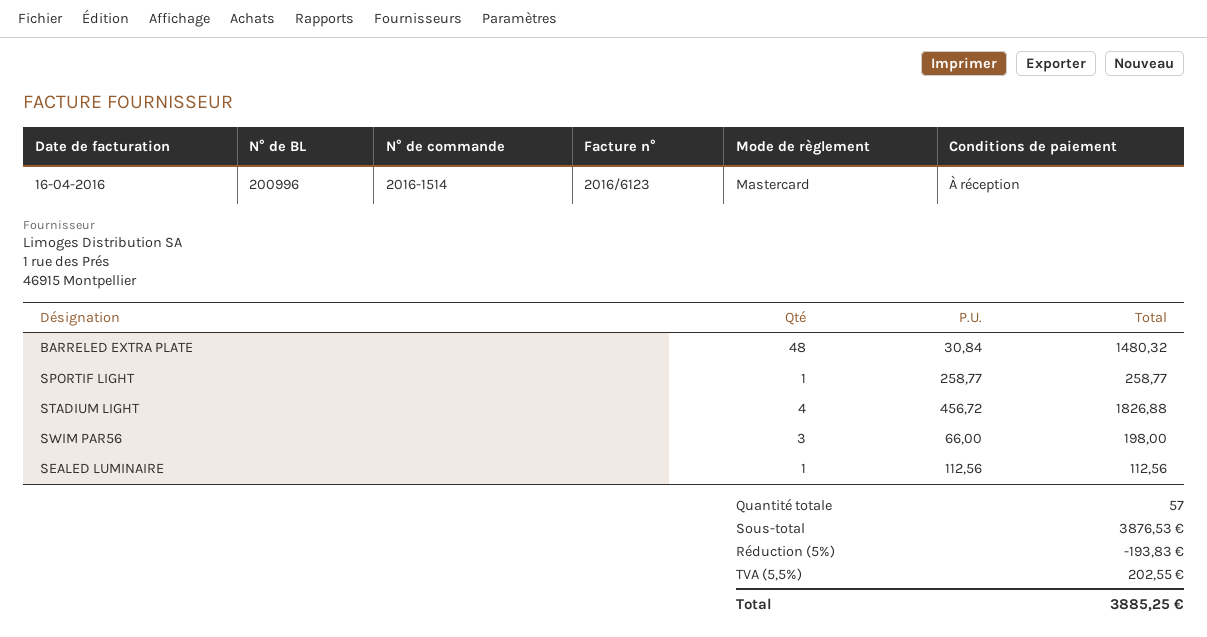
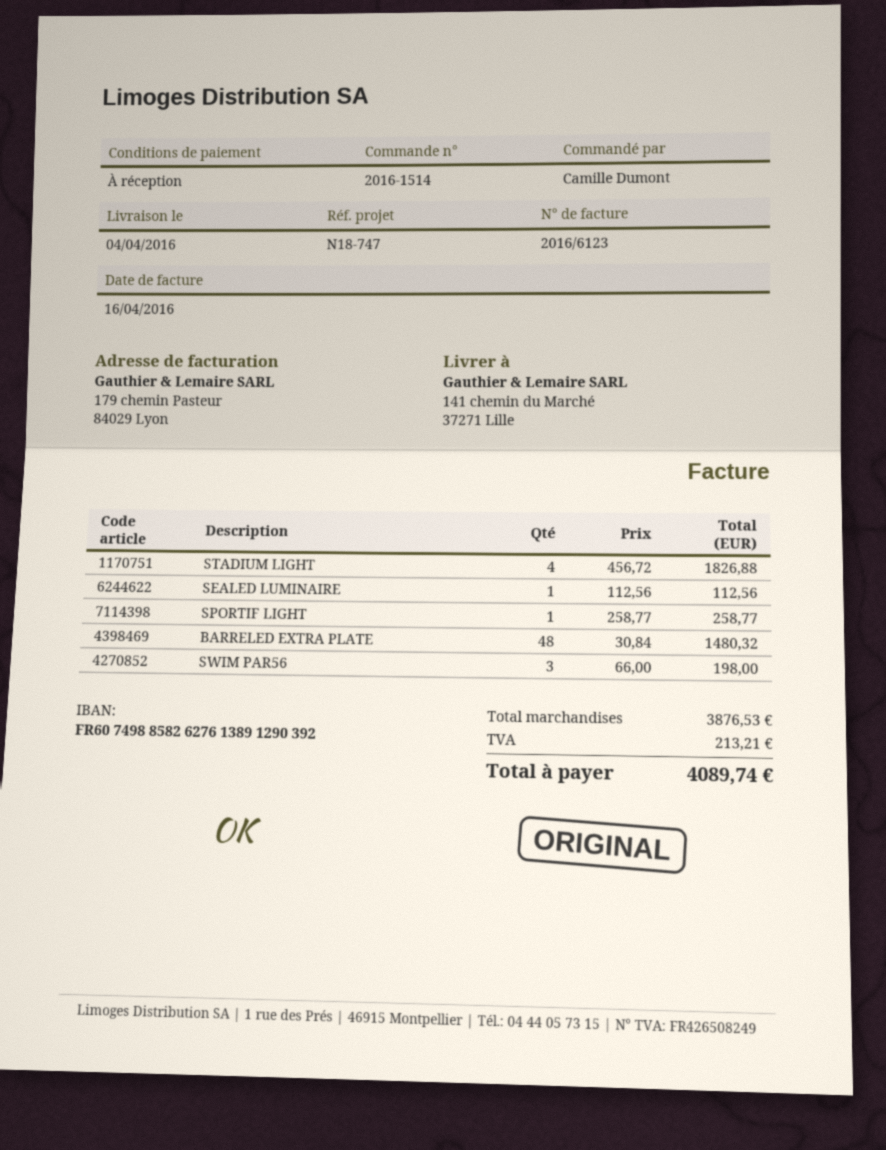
discount: 5% = 193.83 -> none
tax: 202.55 -> 213.21
total: 3885.25 -> 4089.74

